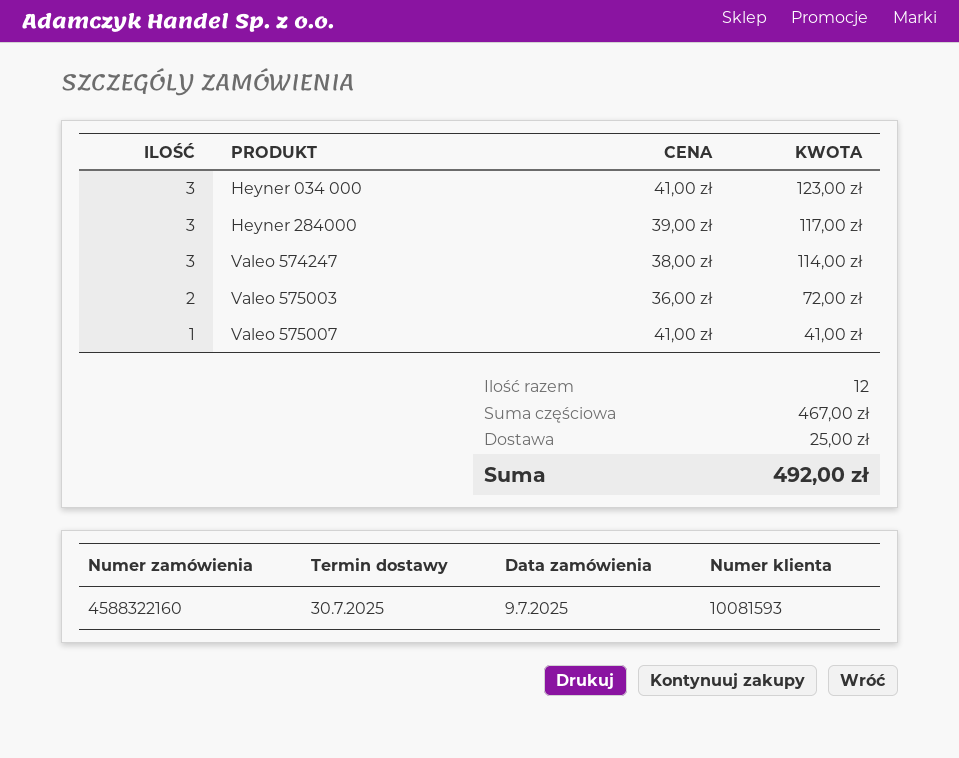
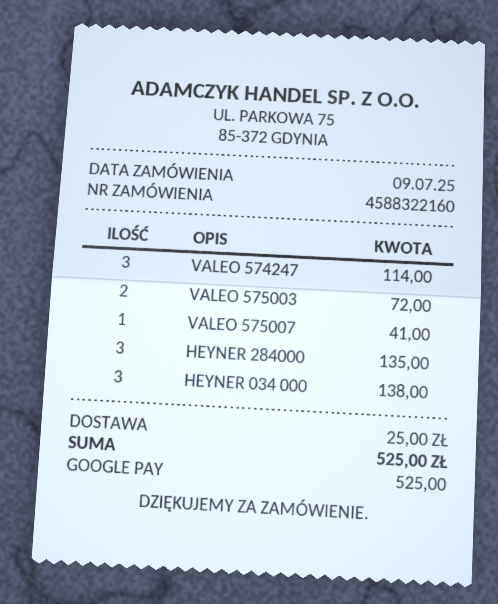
Heyner 034 000: 3 for 123.00 -> 3 for 138.00
Heyner 284000: 3 for 117.00 -> 3 for 135.00
total: 492.00 -> 525.00

